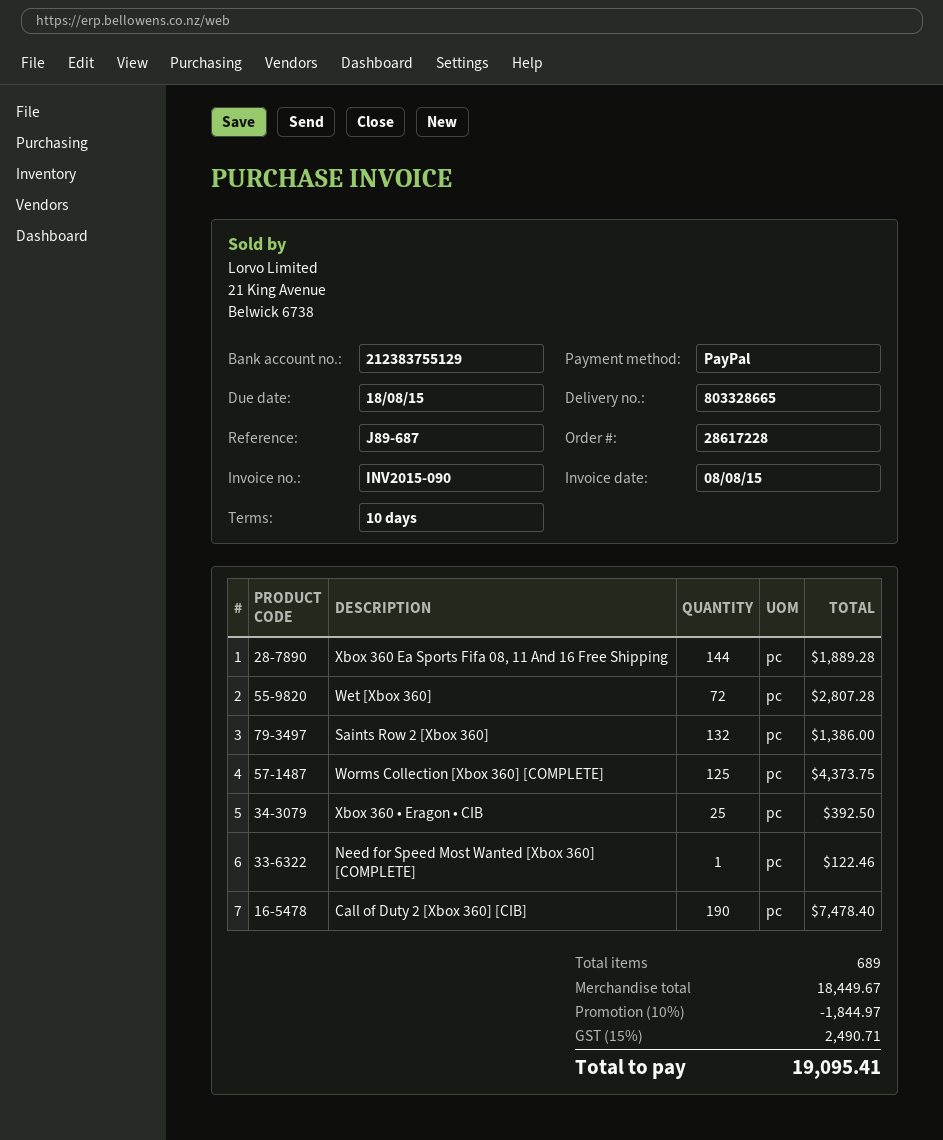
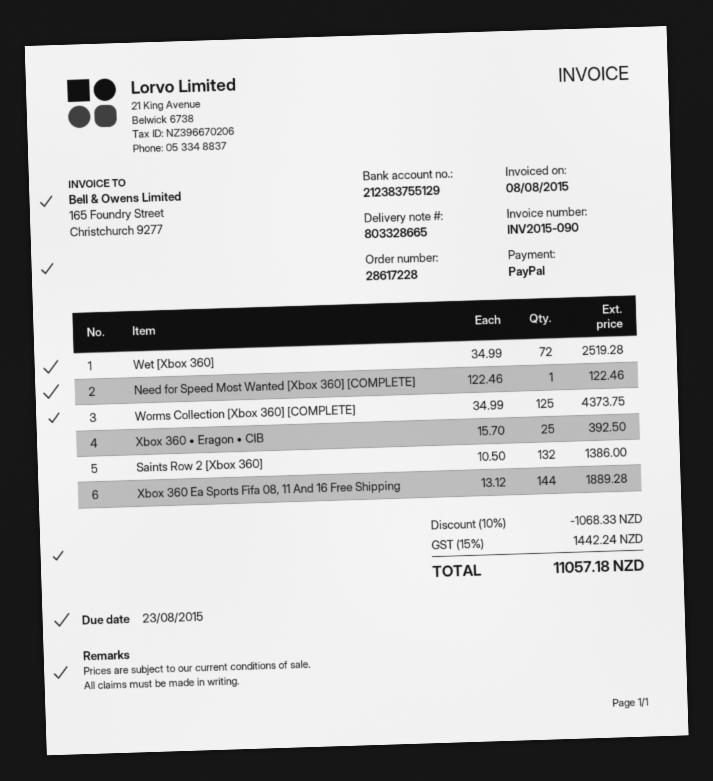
due date: 2015-08-18 -> 2015-08-23
Wet [Xbox 360]: 72 for 2807.28 -> 72 for 2519.28
Call of Duty 2 [Xbox 360] [CIB]: 190 for 7478.40 -> none
discount: 10% = 1844.97 -> 10% = 1068.33
tax: 15% = 2490.71 -> 15% = 1442.24
total: 19095.41 -> 11057.18

